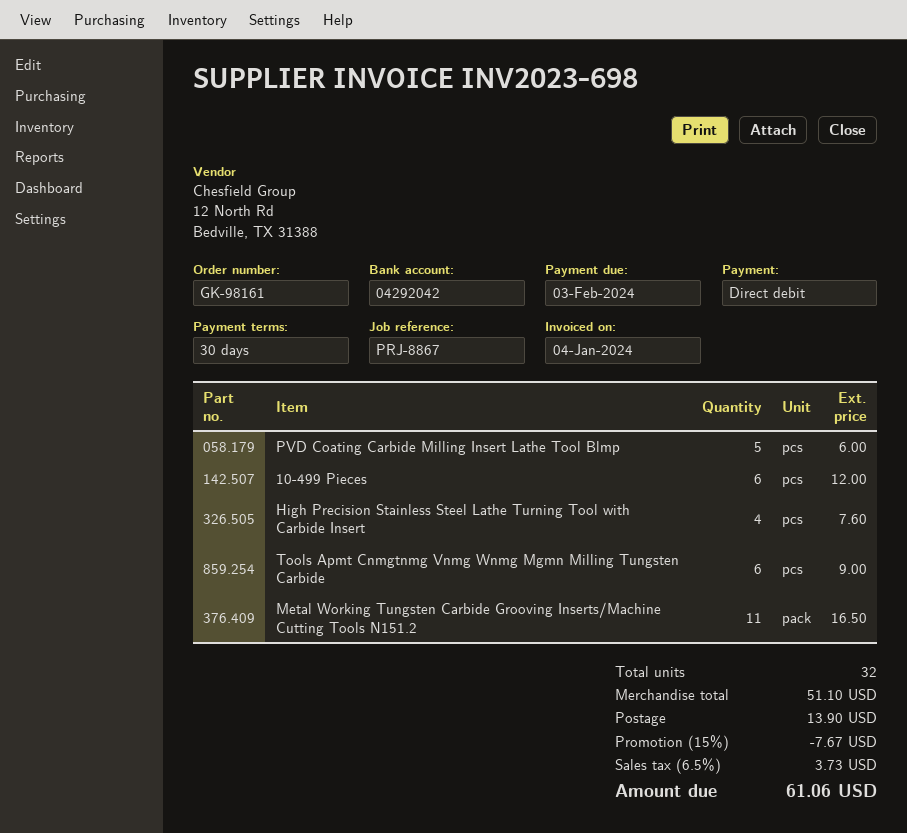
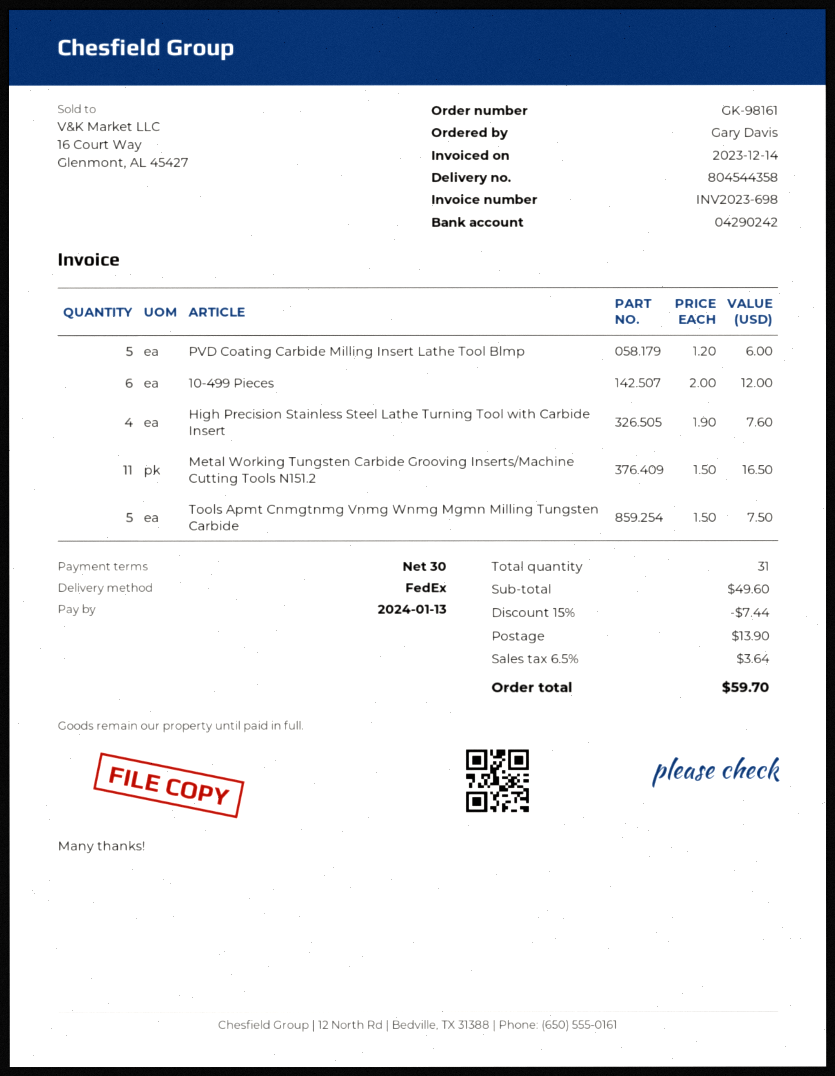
invoice date: 2024-01-04 -> 2023-12-14
due date: 2024-02-03 -> 2024-01-13
bank account: 04292042 -> 04290242
Tools Apmt Cnmgtnmg Vnmg Wnmg Mgmn Milling Tungsten Carbide: 6 for 9.00 -> 5 for 7.50
total quantity: 32 -> 31
subtotal: 51.10 -> 49.60
discount: 15% = 7.67 -> 15% = 7.44
tax: 6.5% = 3.73 -> 6.5% = 3.64
total: 61.06 -> 59.70

